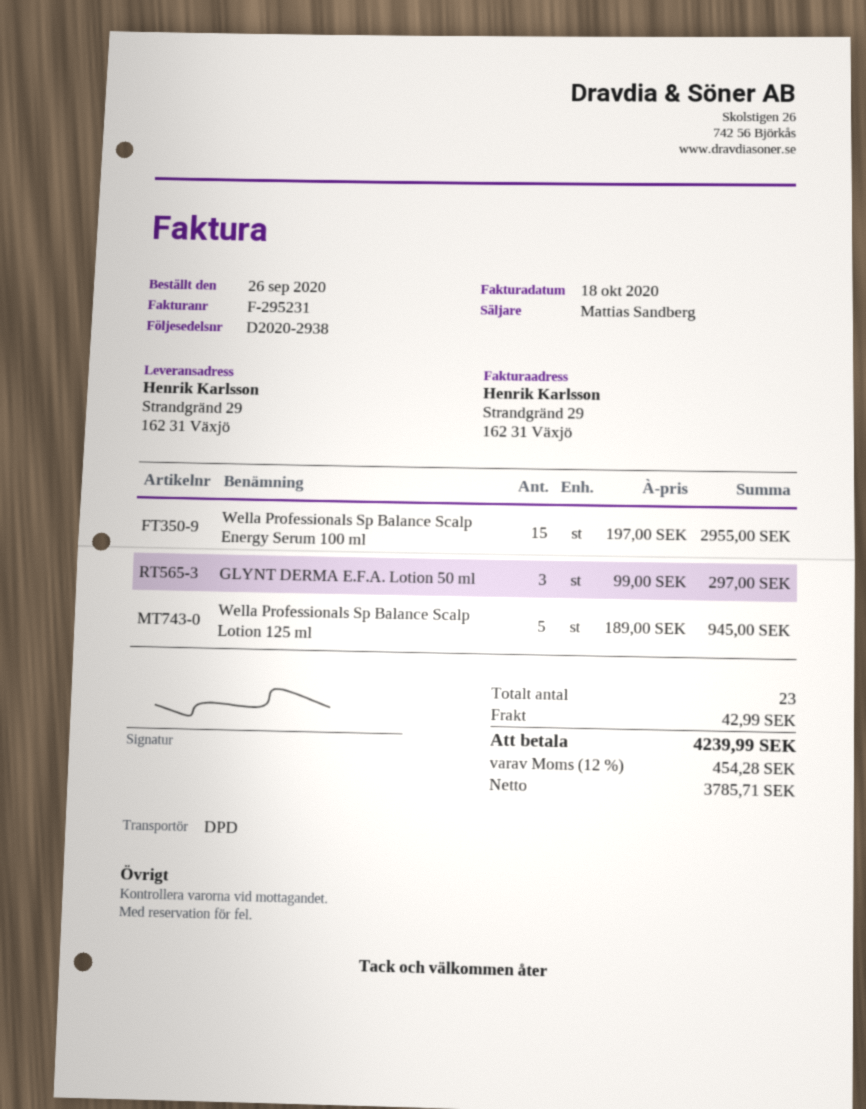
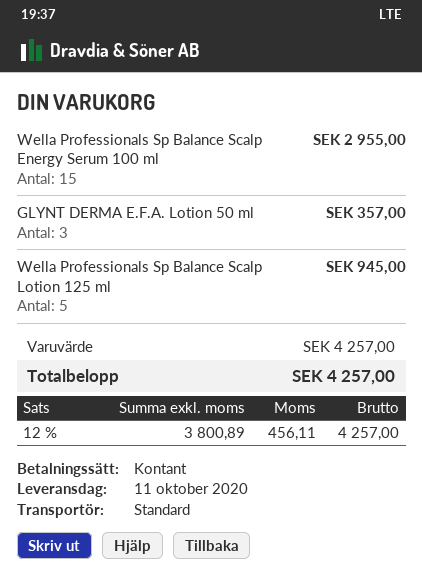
shipping method: DPD -> standard
GLYNT DERMA E.F.A. Lotion 50 ml: 3 for 297.00 -> 3 for 357.00
shipping: 42.99 -> none
net: 3785.71 -> 3800.89
tax: 12% = 454.28 -> 12% = 456.11
total: 4239.99 -> 4257.00

